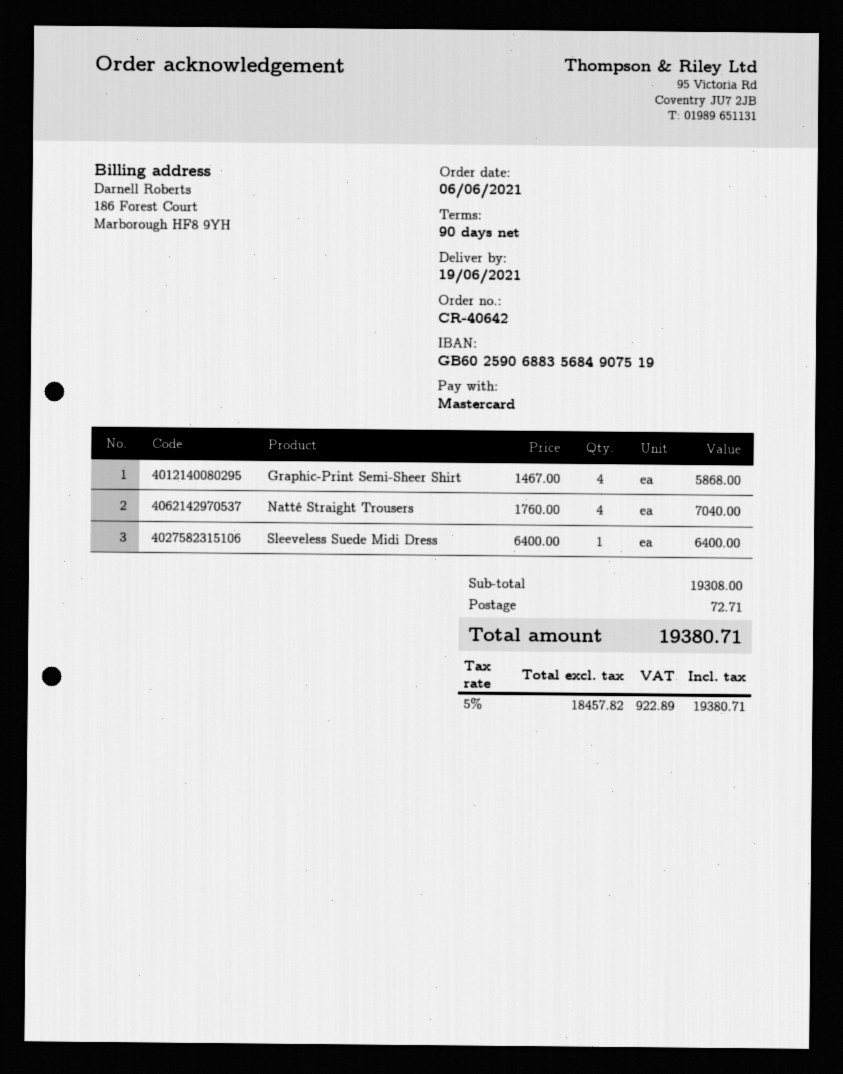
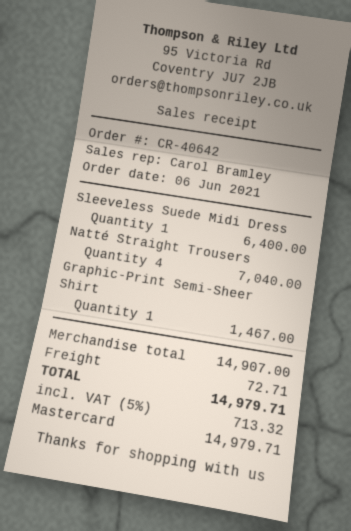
Graphic-Print Semi-Sheer Shirt: 4 for 5868.00 -> 1 for 1467.00
subtotal: 19308.00 -> 14907.00
tax: 5% = 922.89 -> 5% = 713.32
total: 19380.71 -> 14979.71

